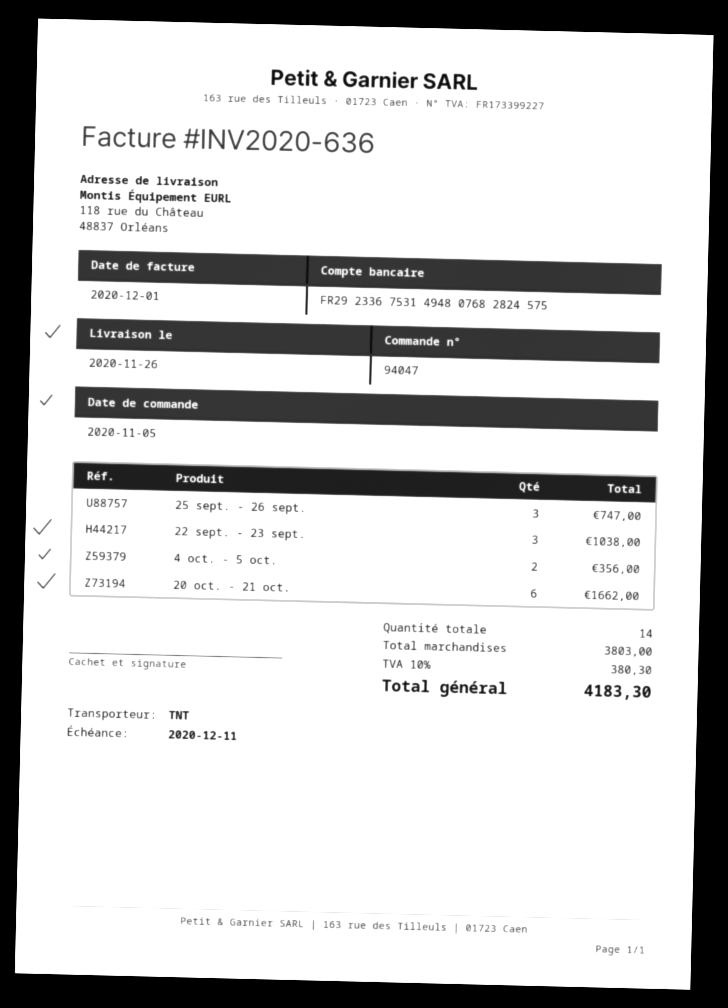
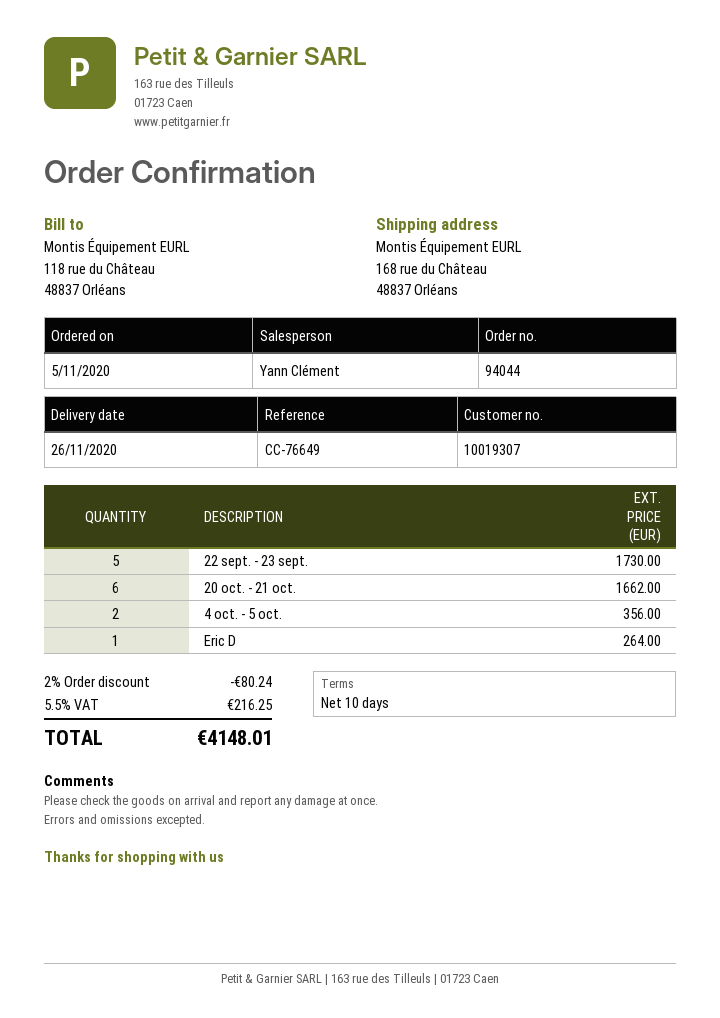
order number: 94047 -> 94044
ship to: 118 rue du Château, 48837 Orléans -> 168 rue du Château, 48837 Orléans
25 sept. - 26 sept.: 3 for 747.00 -> none
22 sept. - 23 sept.: 3 for 1038.00 -> 5 for 1730.00
Eric D: none -> 1 for 264.00
discount: none -> 2% = 80.24
tax: 10% = 380.30 -> 5.5% = 216.25
total: 4183.30 -> 4148.01

